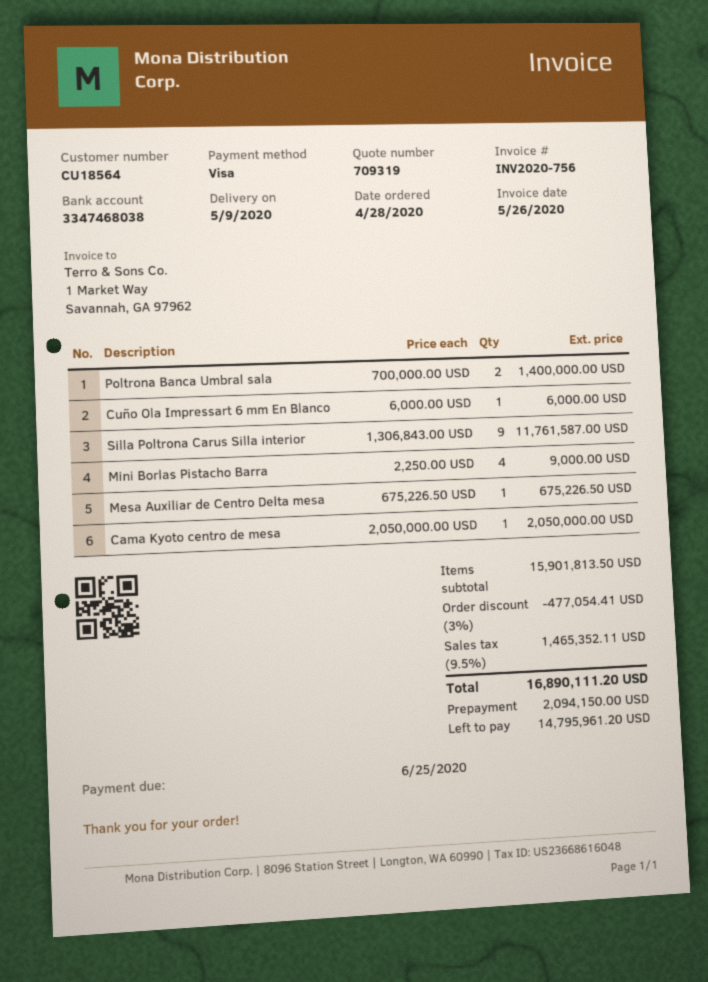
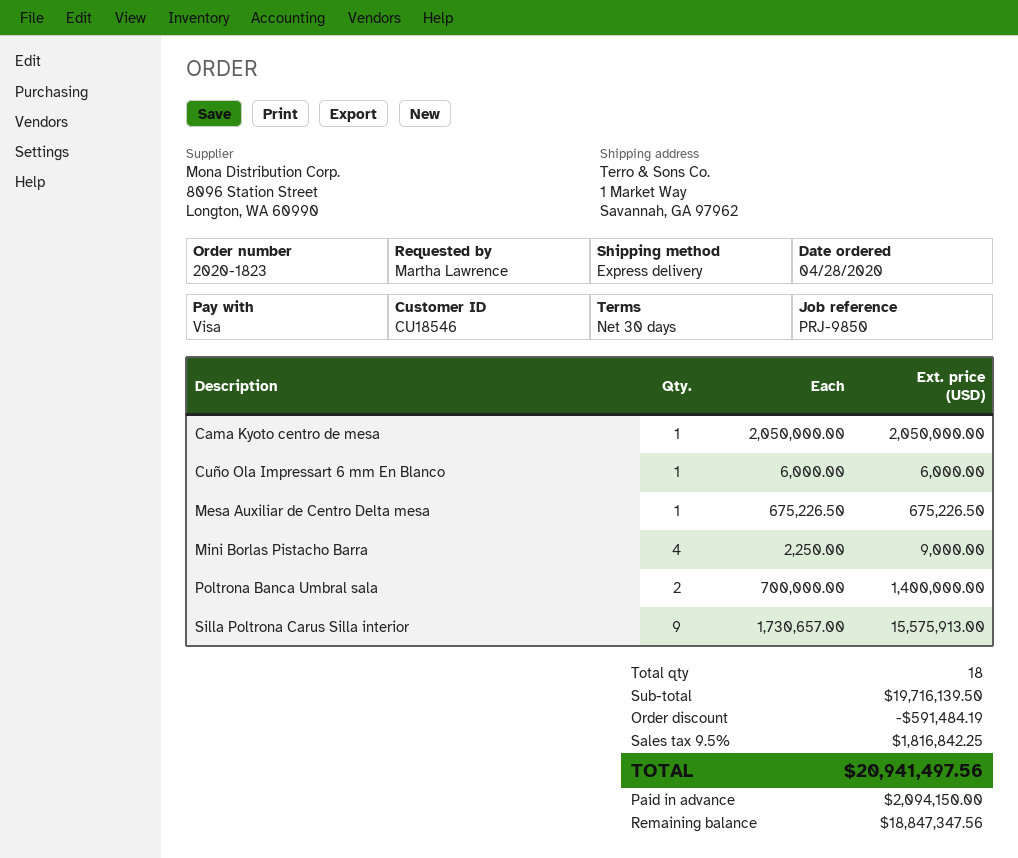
customer number: CU18564 -> CU18546
Silla Poltrona Carus Silla interior: 9 x 1306843.00 = 11761587.00 -> 9 x 1730657.00 = 15575913.00
subtotal: 15901813.50 -> 19716139.50
discount: 477054.41 -> 591484.19
tax: 9.5% = 1465352.11 -> 9.5% = 1816842.25
total: 16890111.20 -> 20941497.56
balance: 14795961.20 -> 18847347.56

